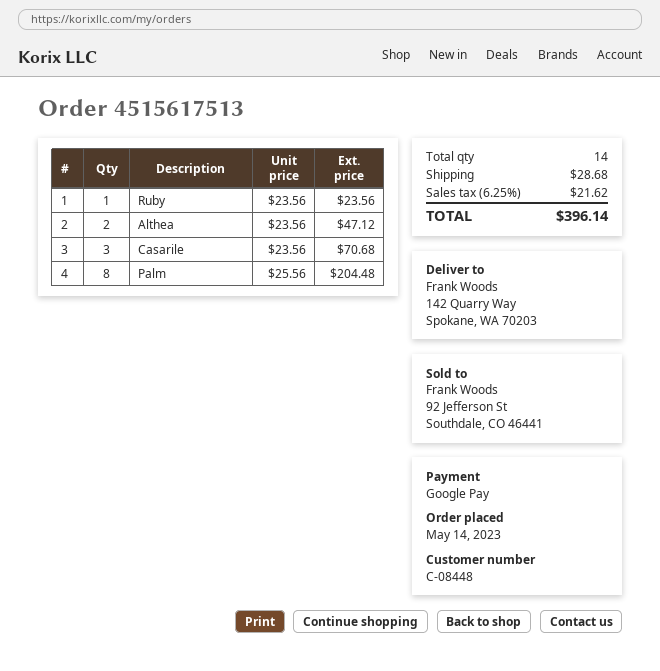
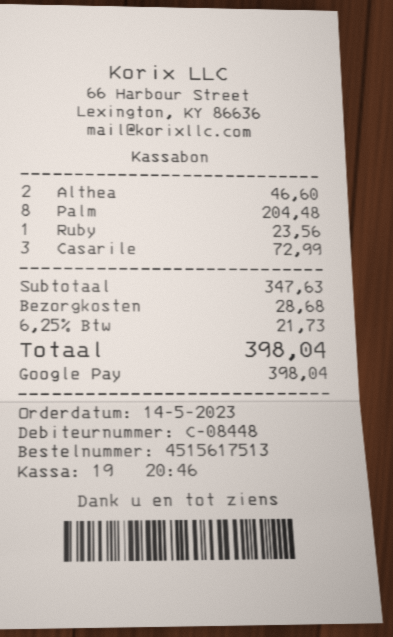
Althea: 2 for 47.12 -> 2 for 46.60
Casarile: 3 for 70.68 -> 3 for 72.99
tax: 6.25% = 21.62 -> 6.25% = 21.73
total: 396.14 -> 398.04

